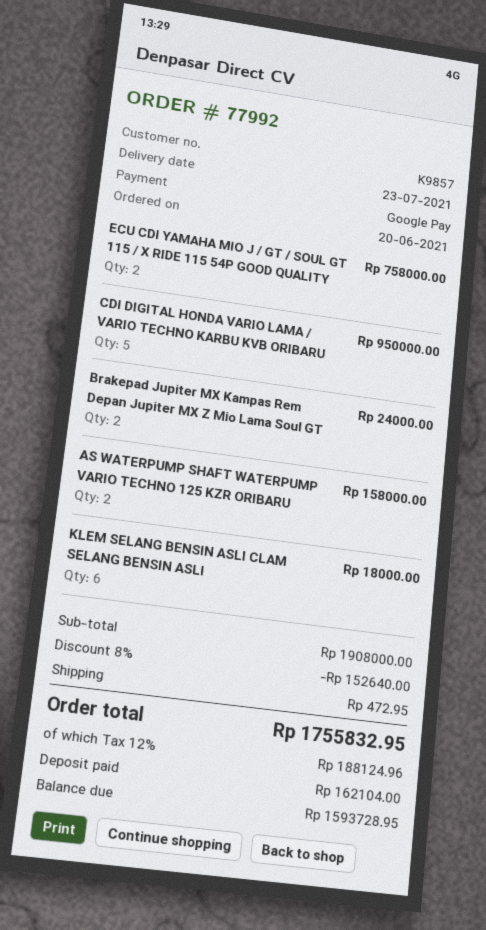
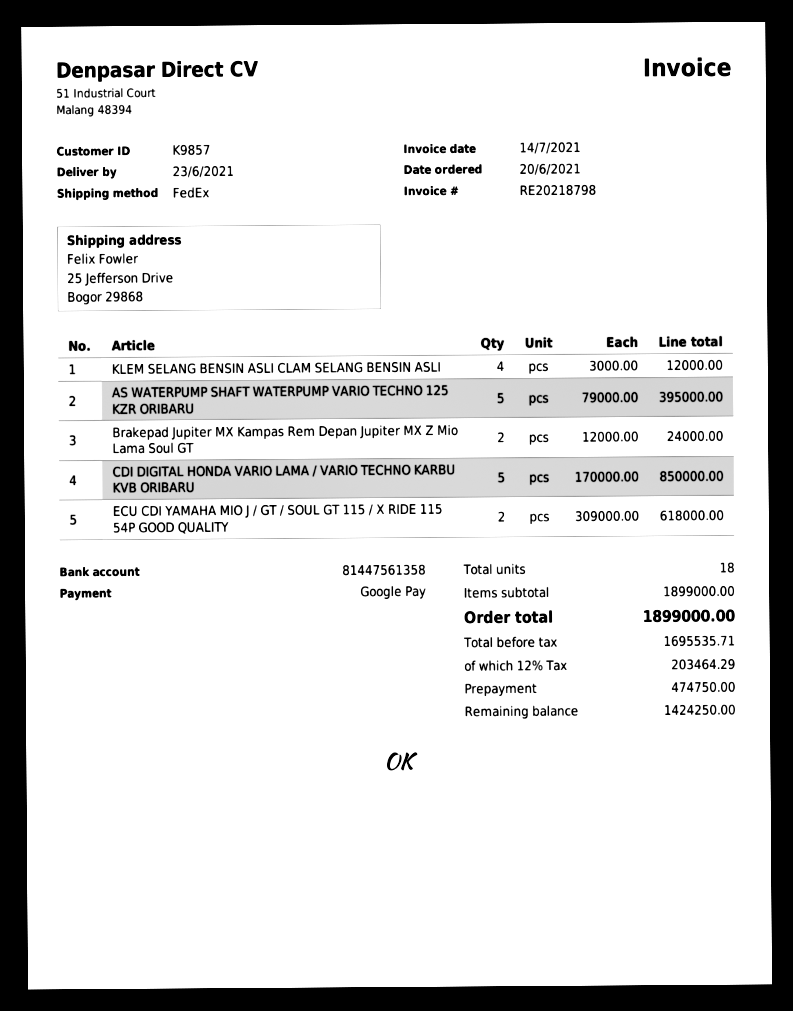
delivery date: 2021-07-23 -> 2021-06-23
ECU CDI YAMAHA MIO J / GT / SOUL GT 115 / X RIDE 115 54P GOOD QUALITY: 2 for 758000.00 -> 2 for 618000.00
CDI DIGITAL HONDA VARIO LAMA / VARIO TECHNO KARBU KVB ORIBARU: 5 for 950000.00 -> 5 for 850000.00
AS WATERPUMP SHAFT WATERPUMP VARIO TECHNO 125 KZR ORIBARU: 2 for 158000.00 -> 5 for 395000.00
KLEM SELANG BENSIN ASLI CLAM SELANG BENSIN ASLI: 6 for 18000.00 -> 4 for 12000.00
subtotal: 1908000.00 -> 1899000.00
discount: 8% = 152640.00 -> none
shipping: 472.95 -> none
tax: 12% = 188124.96 -> 12% = 203464.29
total: 1755832.95 -> 1899000.00
deposit: 162104.00 -> 474750.00
balance: 1593728.95 -> 1424250.00

